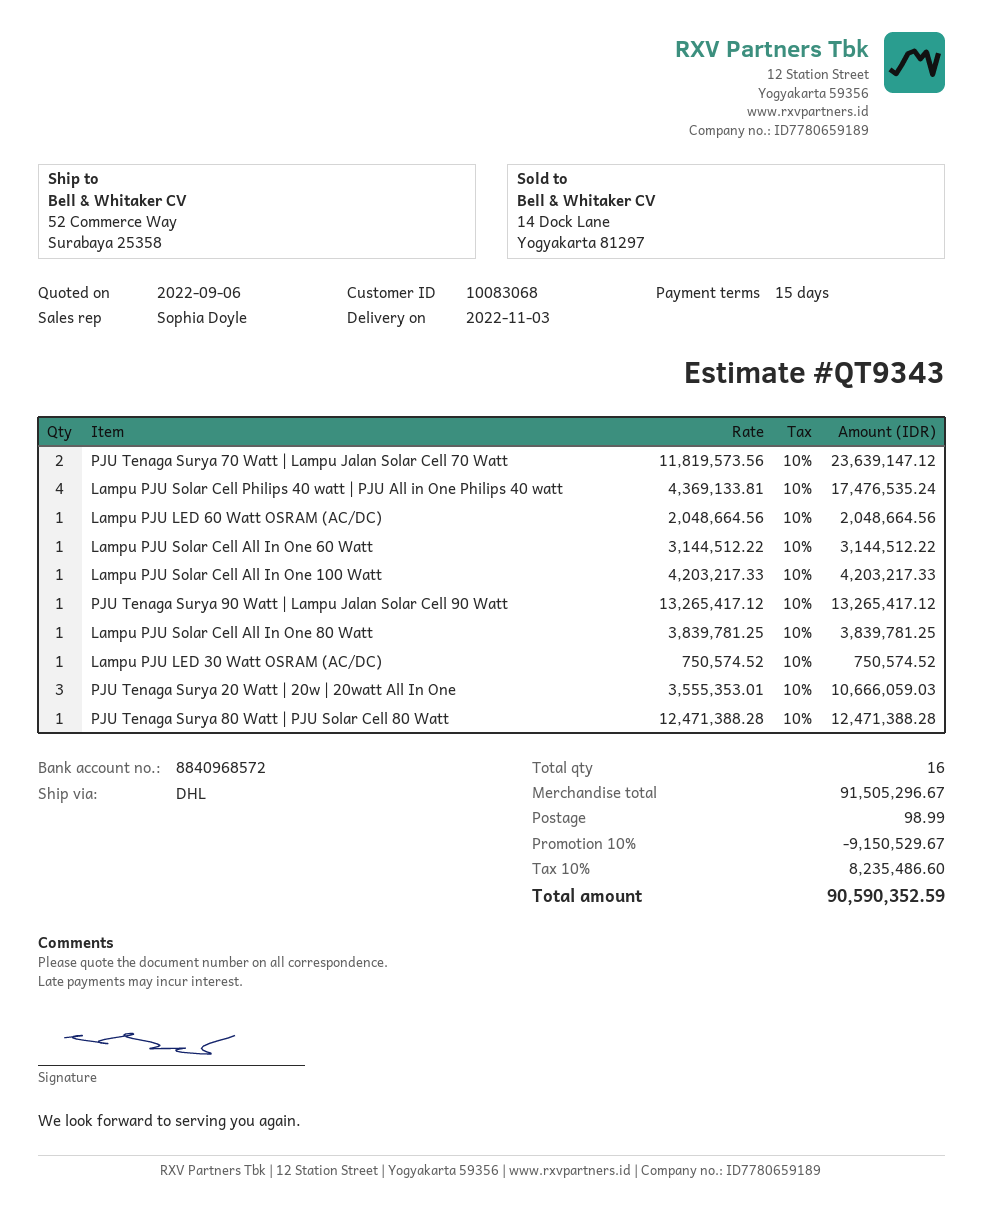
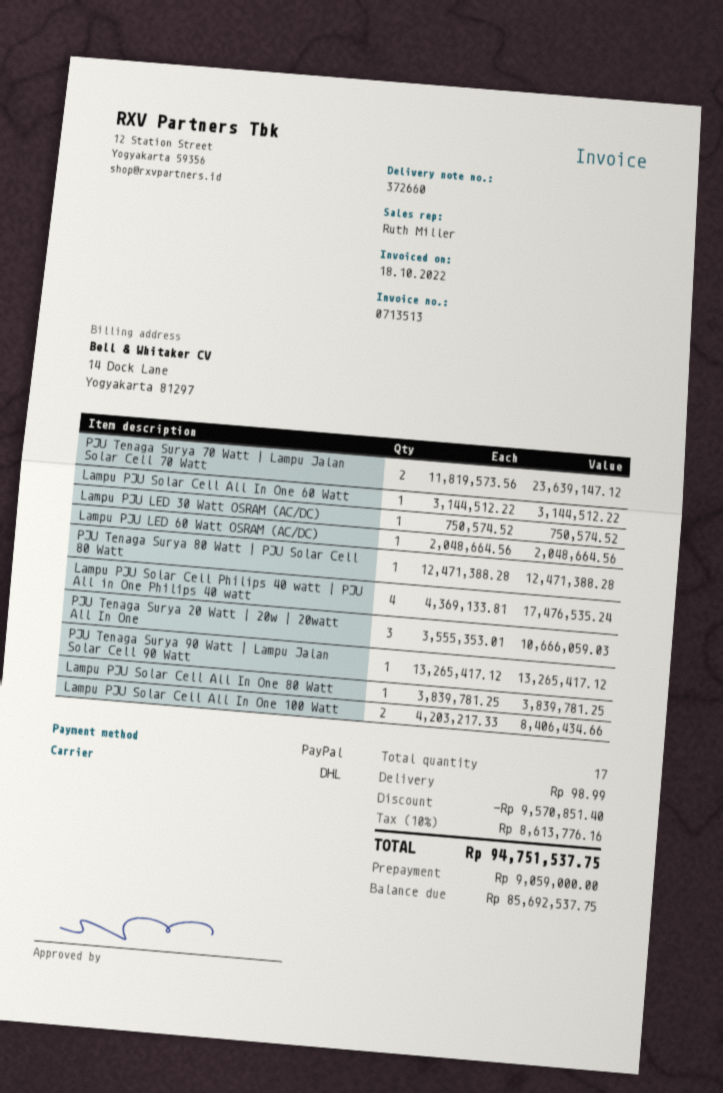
sales rep: Sophia Doyle -> Ruth Miller
Lampu PJU Solar Cell All In One 100 Watt: 1 x 4203217.33 = 4203217.33 -> 2 x 4203217.33 = 8406434.66
total quantity: 16 -> 17
discount: 9150529.67 -> 9570851.40
tax: 10% = 8235486.60 -> 10% = 8613776.16
total: 90590352.59 -> 94751537.75

